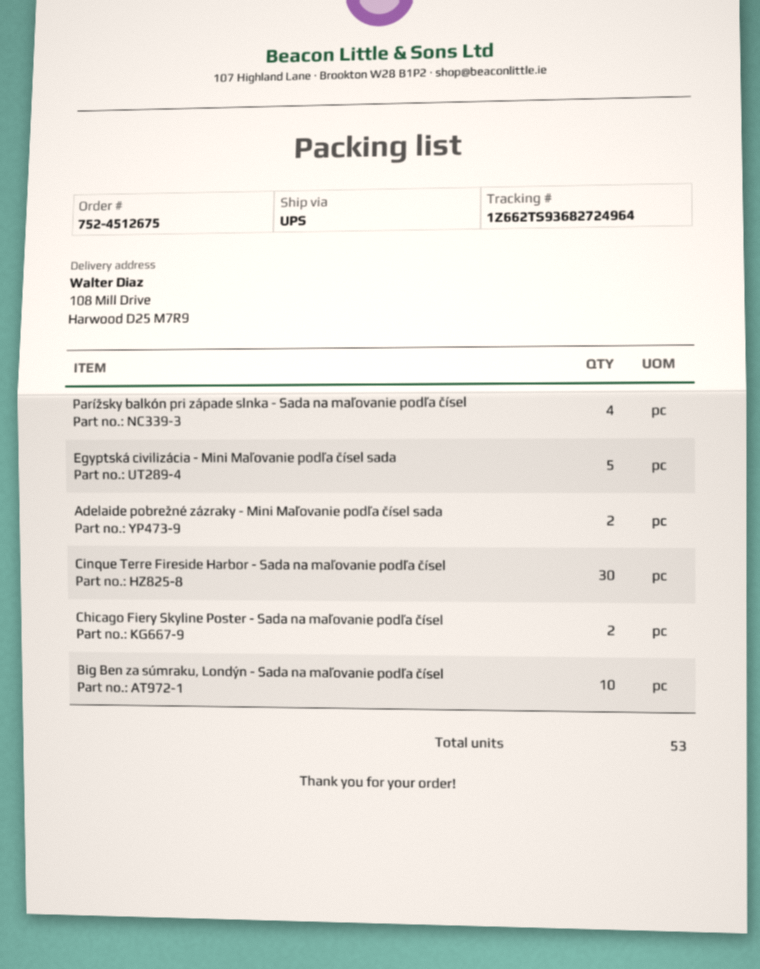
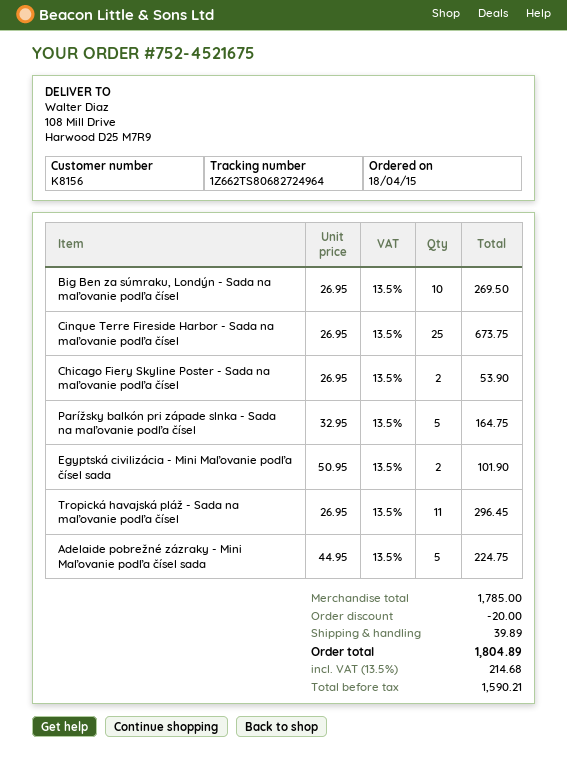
order number: 752-4512675 -> 752-4521675
tracking number: 1Z662TS93682724964 -> 1Z662TS80682724964
Parížsky balkón pri západe slnka - Sada na maľovanie podľa čísel: 4 -> 5
Egyptská civilizácia - Mini Maľovanie podľa čísel sada: 5 -> 2
Adelaide pobrežné zázraky - Mini Maľovanie podľa čísel sada: 2 -> 5
Cinque Terre Fireside Harbor - Sada na maľovanie podľa čísel: 30 -> 25
Tropická havajská pláž - Sada na maľovanie podľa čísel: none -> 11

